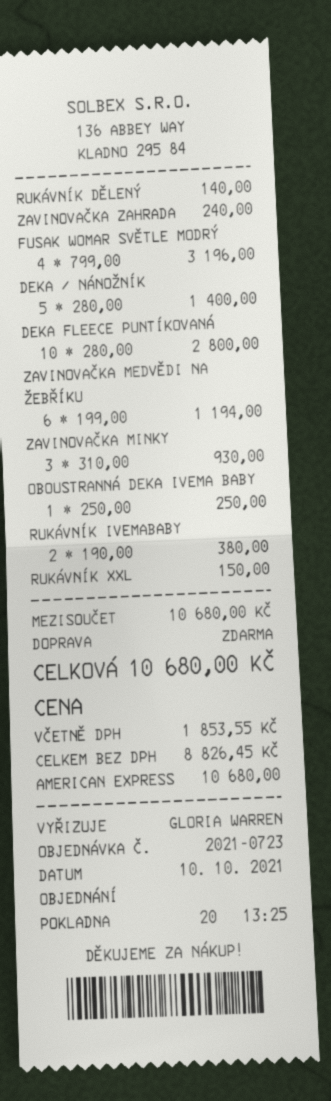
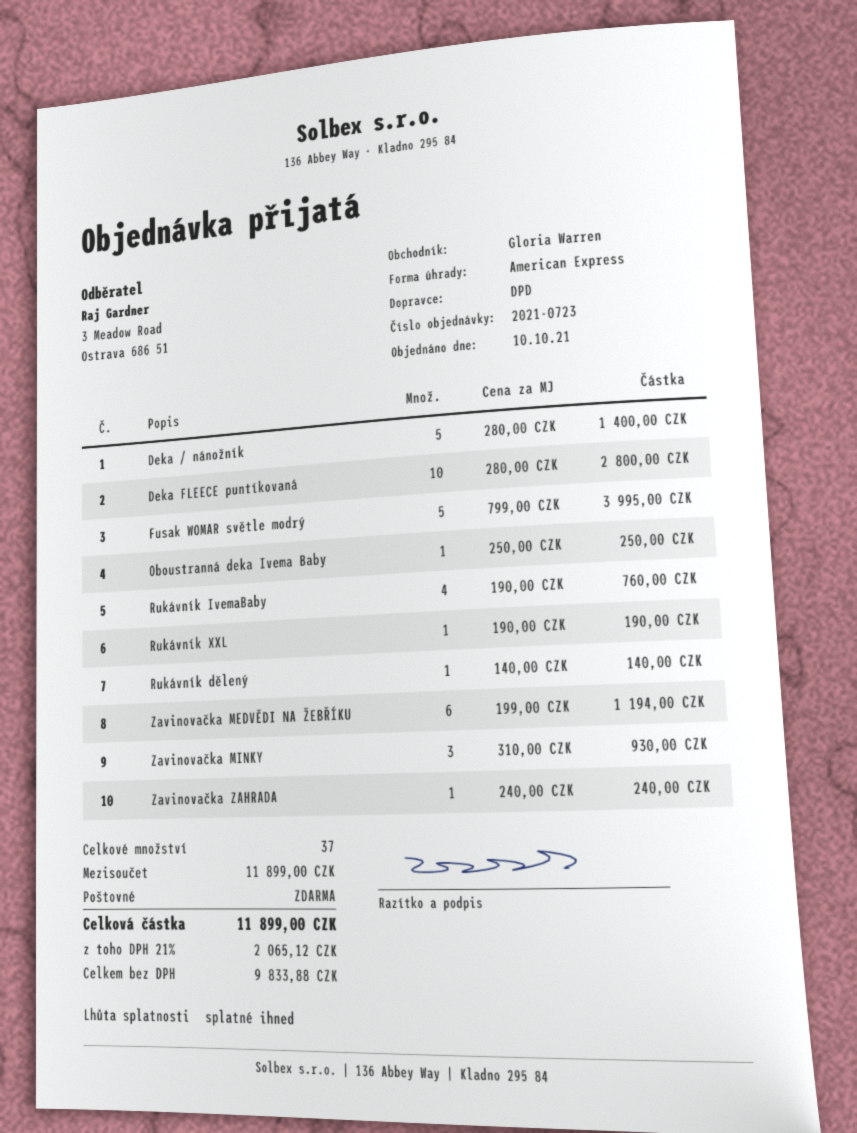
FUSAK WOMAR SVĚTLE MODRÝ: 4 x 799.00 = 3196.00 -> 5 x 799.00 = 3995.00
RUKÁVNÍK IVEMABABY: 2 x 190.00 = 380.00 -> 4 x 190.00 = 760.00
RUKÁVNÍK XXL: 1 x 150.00 = 150.00 -> 1 x 190.00 = 190.00
subtotal: 10680.00 -> 11899.00
net: 8826.45 -> 9833.88
tax: 1853.55 -> 2065.12
total: 10680.00 -> 11899.00

